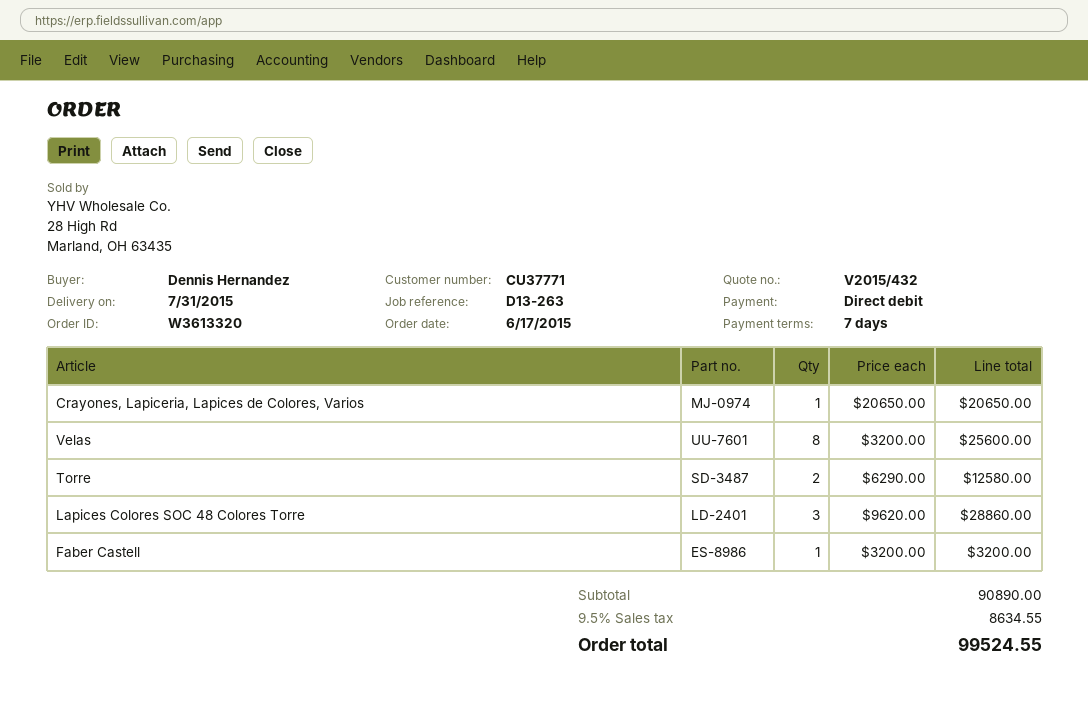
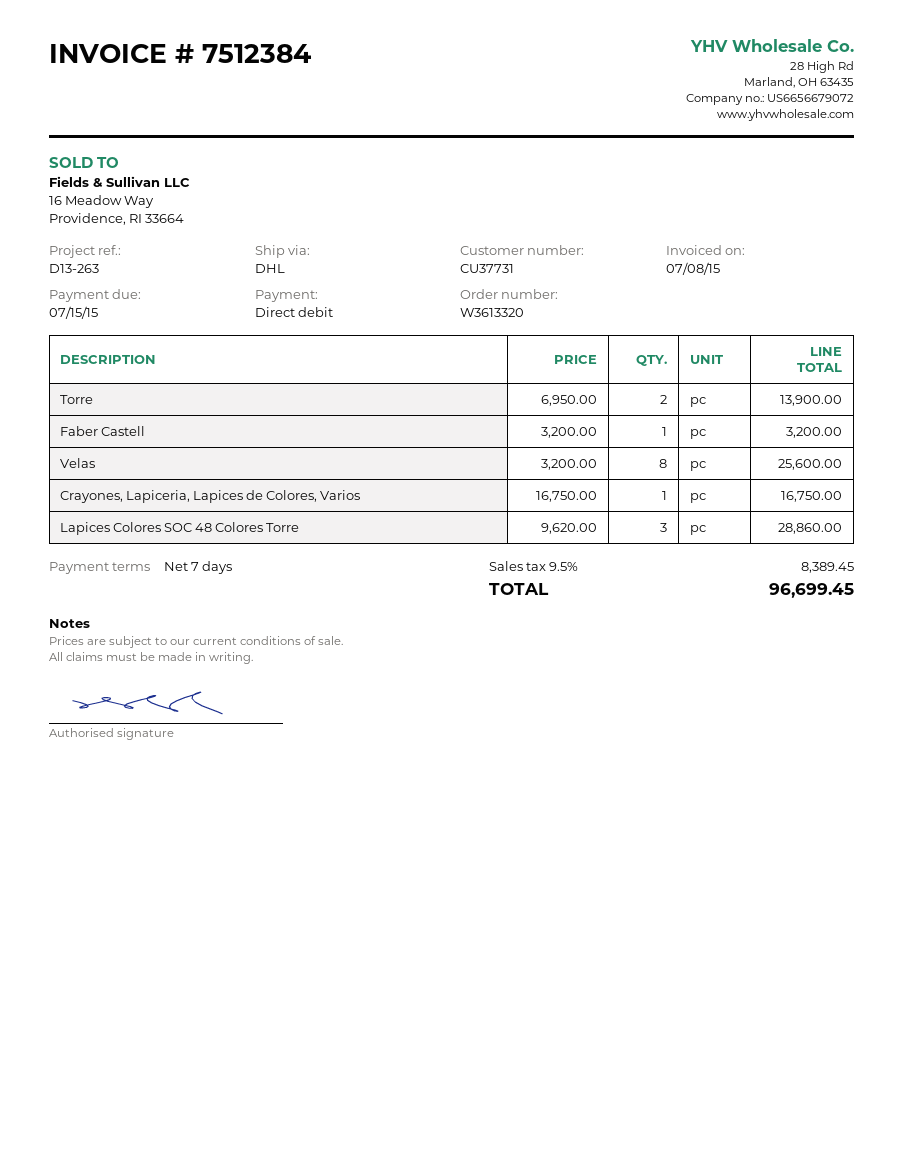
customer number: CU37771 -> CU37731
Crayones, Lapiceria, Lapices de Colores, Varios: 1 x 20650.00 = 20650.00 -> 1 x 16750.00 = 16750.00
Torre: 2 x 6290.00 = 12580.00 -> 2 x 6950.00 = 13900.00
tax: 9.5% = 8634.55 -> 9.5% = 8389.45
total: 99524.55 -> 96699.45

